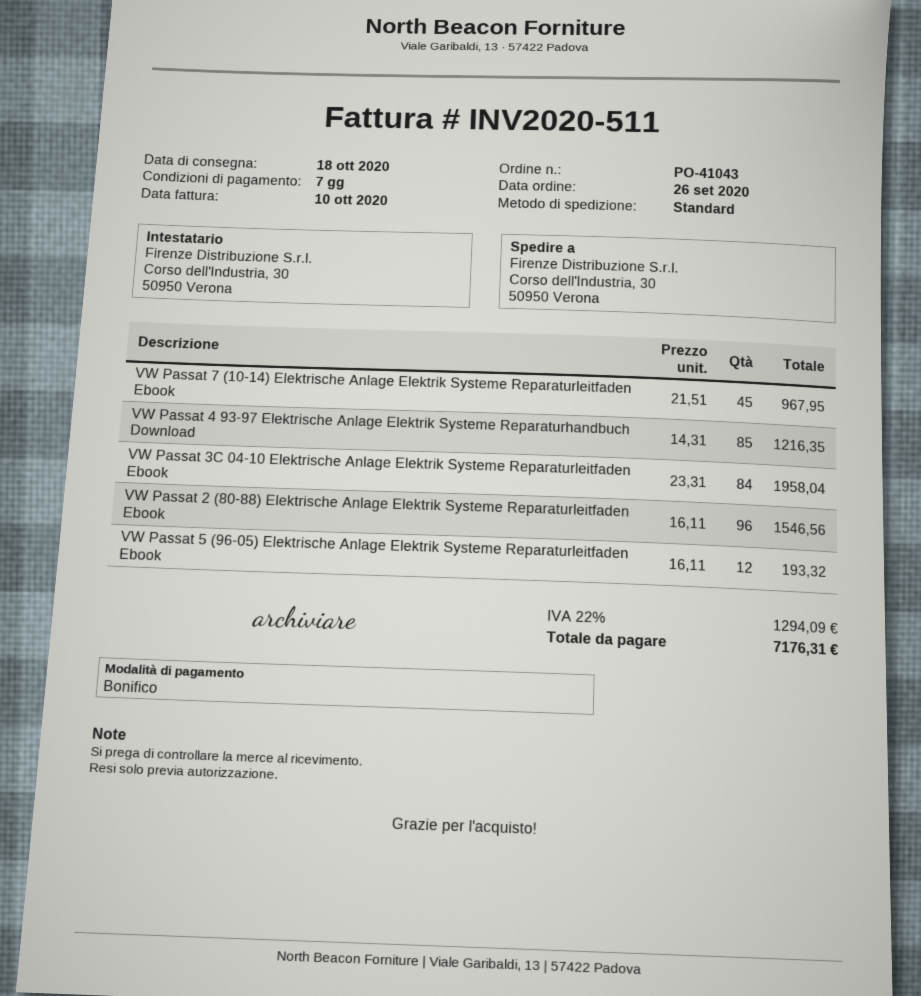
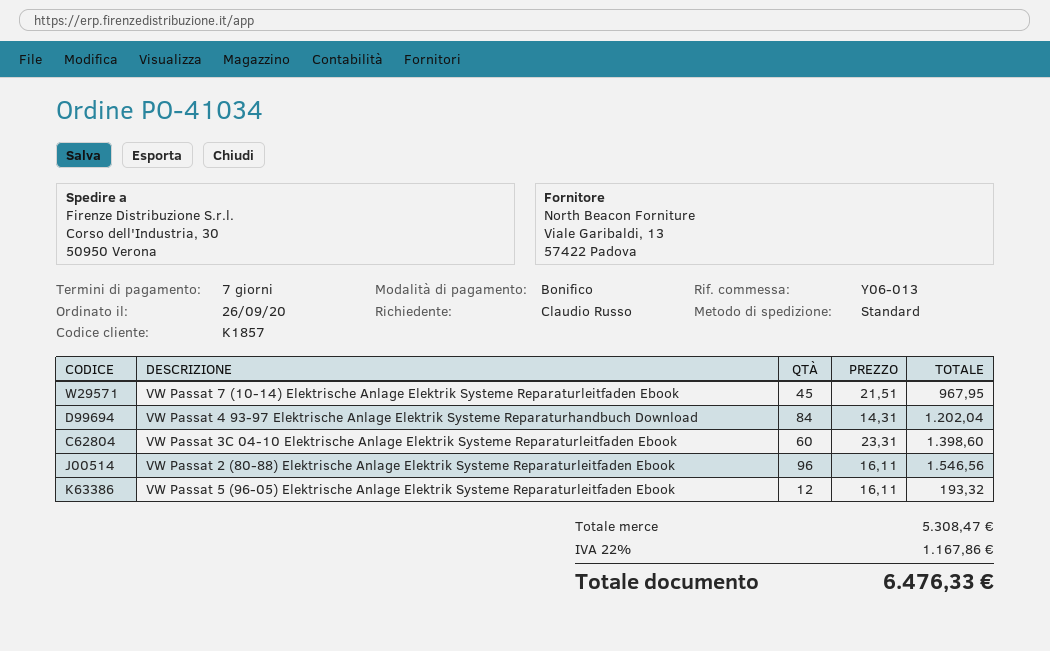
order number: PO-41043 -> PO-41034
VW Passat 4 93-97 Elektrische Anlage Elektrik Systeme Reparaturhandbuch Download: 85 x 14.31 = 1216.35 -> 84 x 14.31 = 1202.04
VW Passat 3C 04-10 Elektrische Anlage Elektrik Systeme Reparaturleitfaden Ebook: 84 x 23.31 = 1958.04 -> 60 x 23.31 = 1398.60
tax: 22% = 1294.09 -> 22% = 1167.86
total: 7176.31 -> 6476.33

